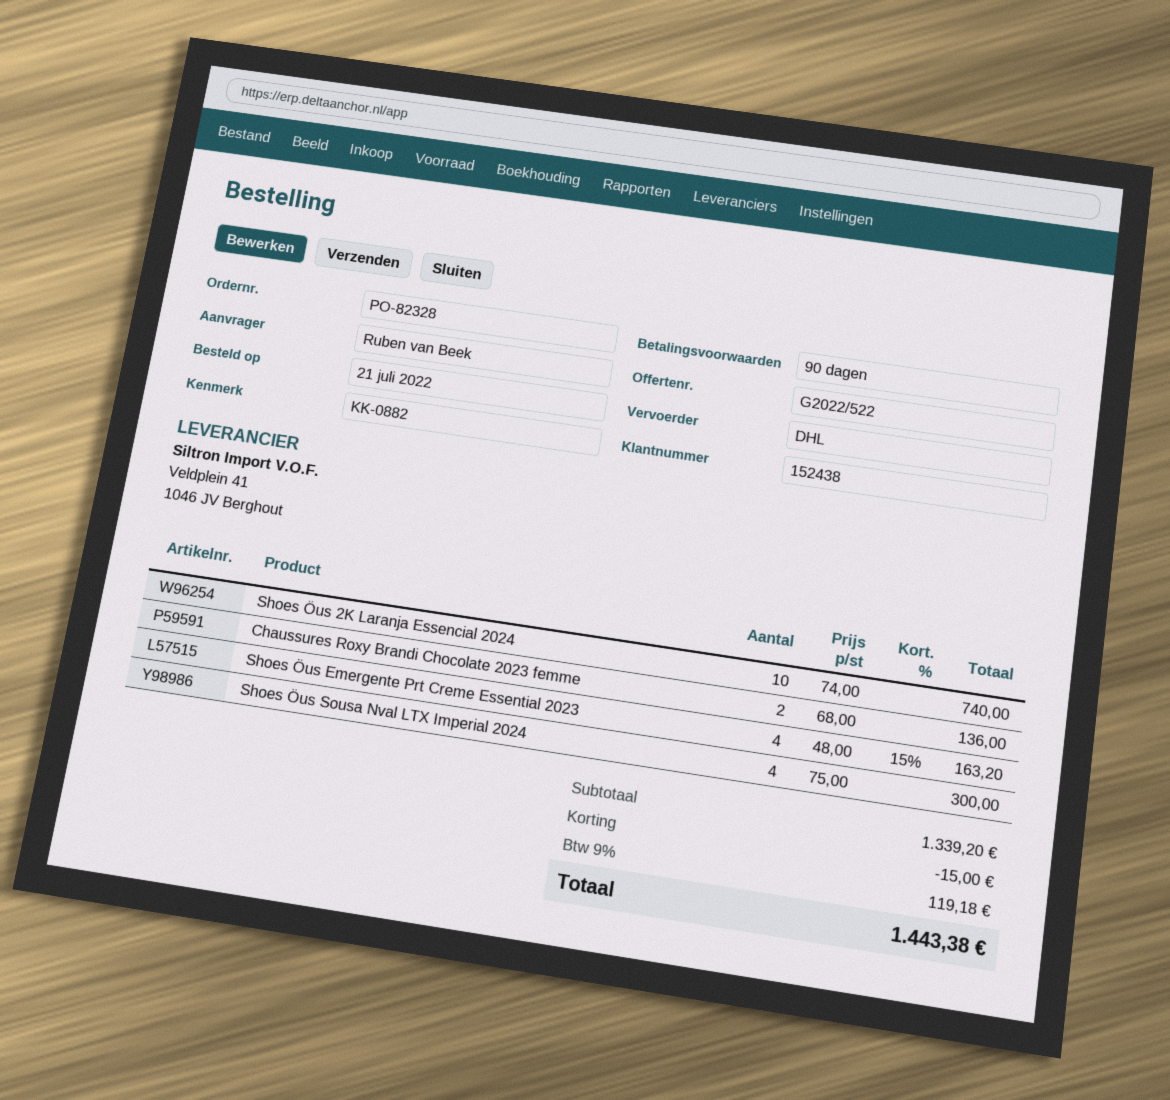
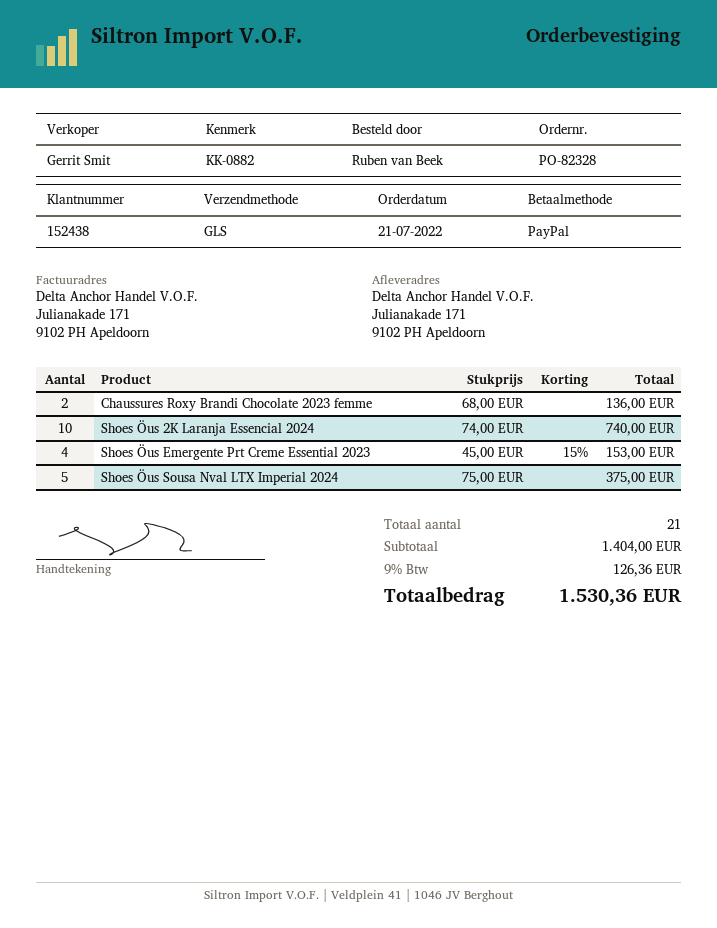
shipping method: DHL -> GLS
Shoes Öus Emergente Prt Creme Essential 2023: 4 x 48.00 - 15% = 163.20 -> 4 x 45.00 - 15% = 153.00
Shoes Öus Sousa Nval LTX Imperial 2024: 4 x 75.00 = 300.00 -> 5 x 75.00 = 375.00
subtotal: 1339.20 -> 1404.00
discount: 15.00 -> none
tax: 9% = 119.18 -> 9% = 126.36
total: 1443.38 -> 1530.36

